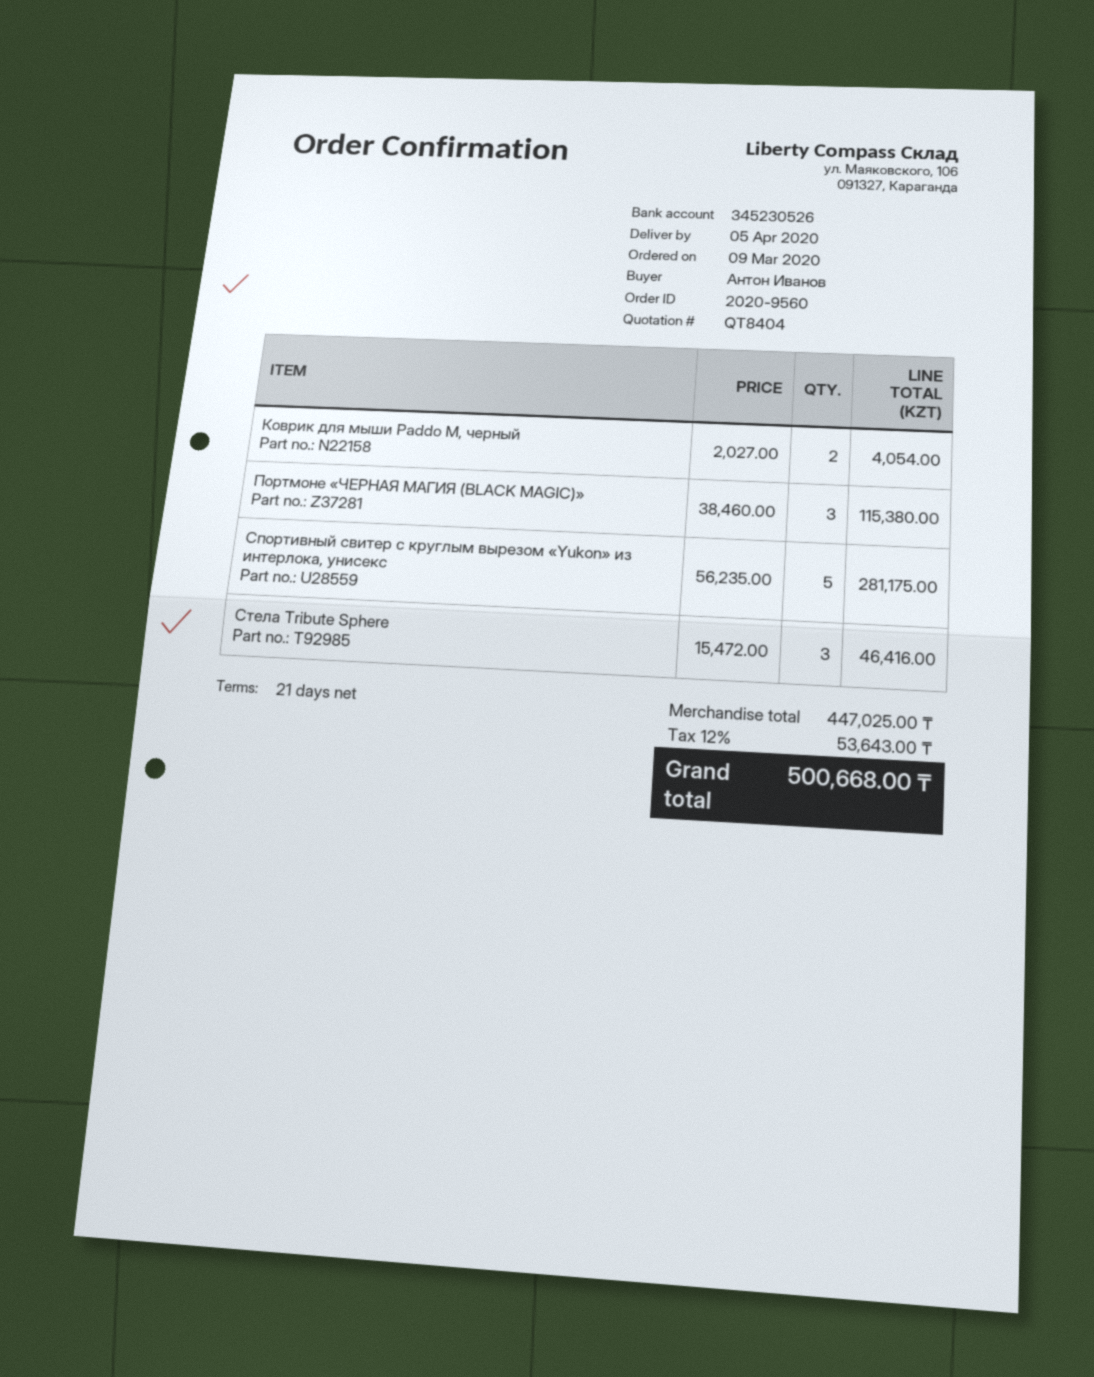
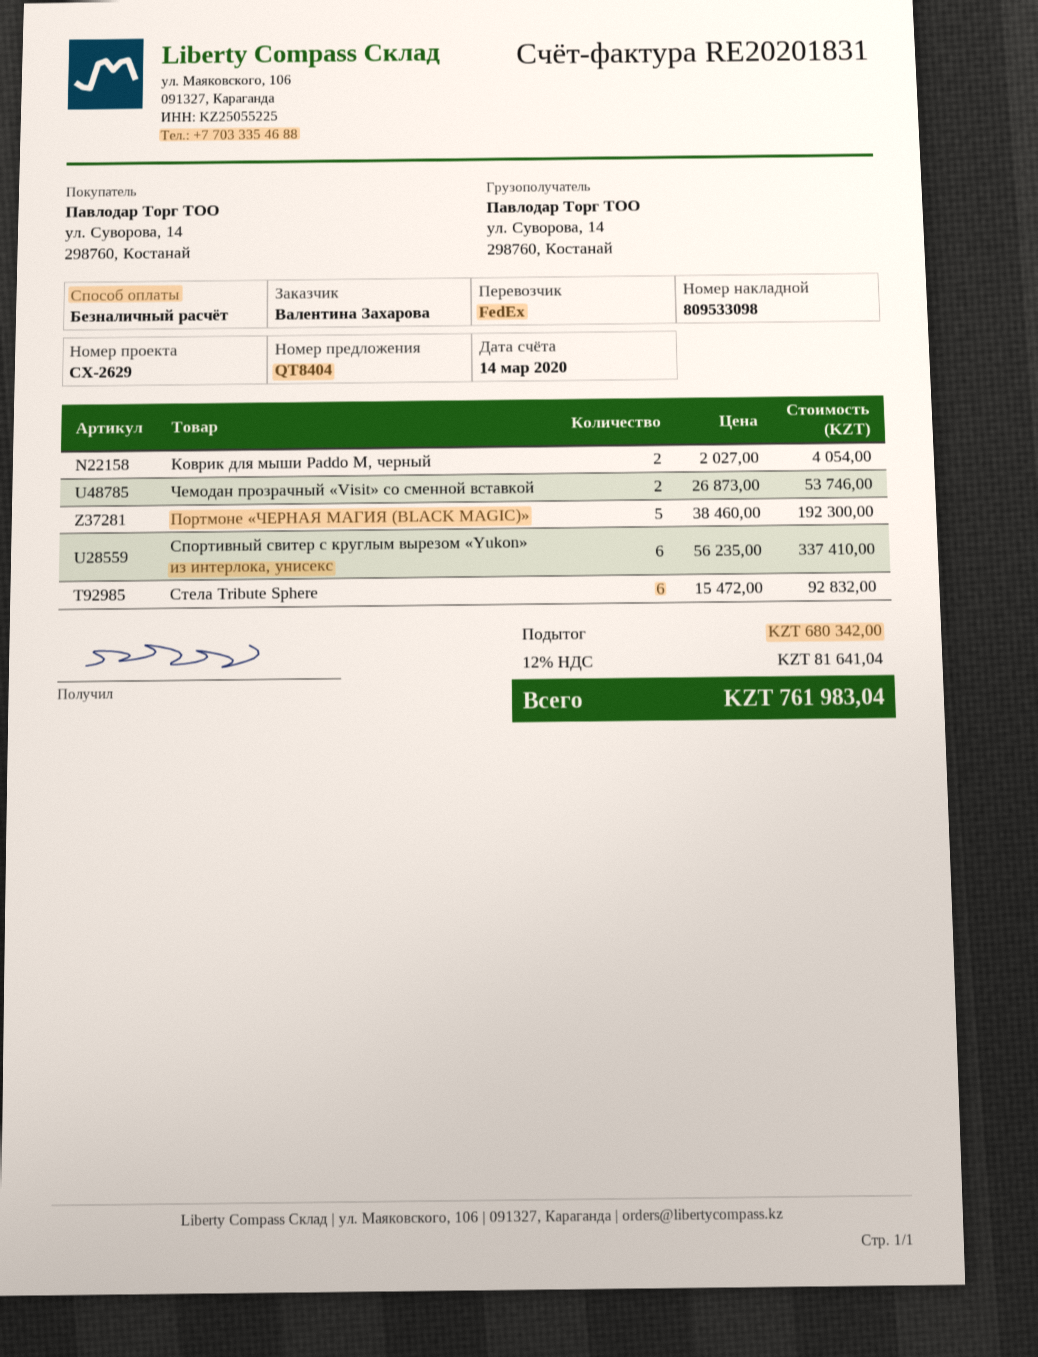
ordered by: Антон Иванов -> Валентина Захарова
Портмоне «ЧЕРНАЯ МАГИЯ (BLACK MAGIC)»: 3 x 38460.00 = 115380.00 -> 5 x 38460.00 = 192300.00
Спортивный свитер с круглым вырезом «Yukon» из интерлока, унисекс: 5 x 56235.00 = 281175.00 -> 6 x 56235.00 = 337410.00
Стела Tribute Sphere: 3 x 15472.00 = 46416.00 -> 6 x 15472.00 = 92832.00
Чемодан прозрачный «Visit» со сменной вставкой: none -> 2 x 26873.00 = 53746.00
subtotal: 447025.00 -> 680342.00
tax: 12% = 53643.00 -> 12% = 81641.04
total: 500668.00 -> 761983.04

